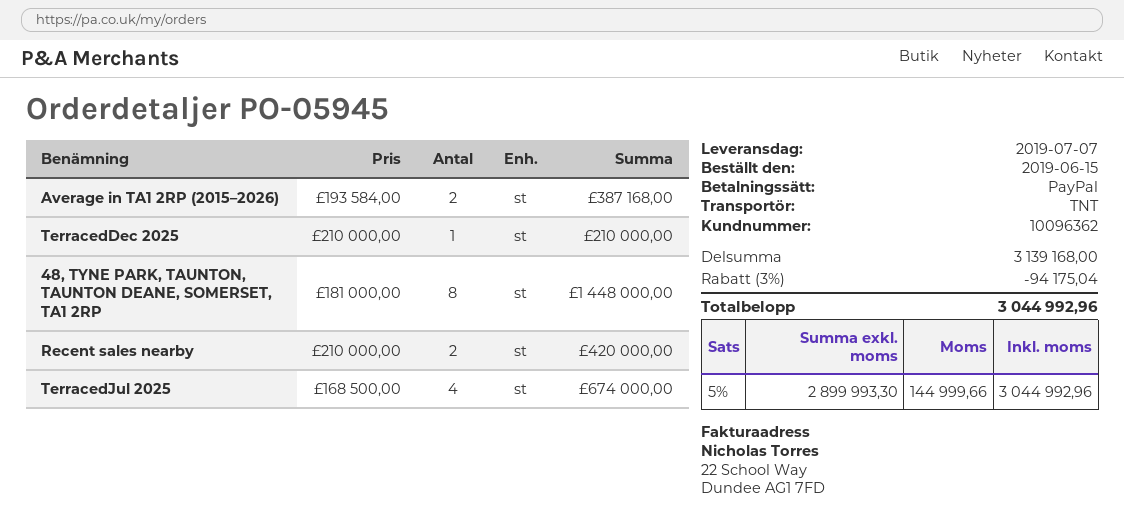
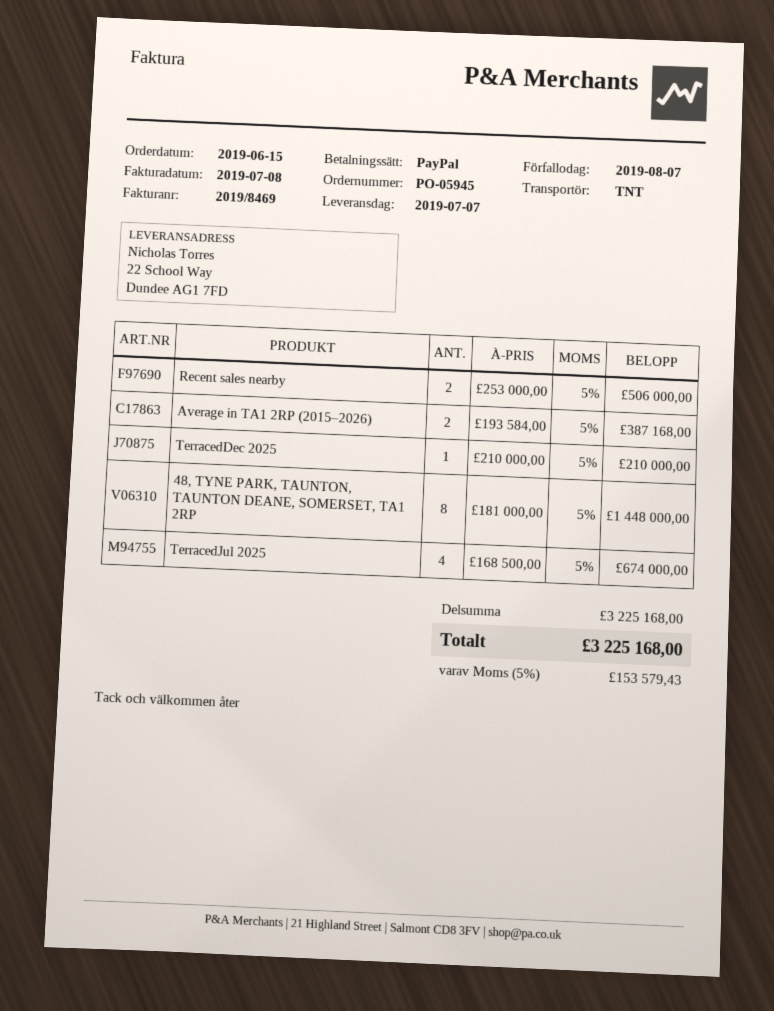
Recent sales nearby: 2 x 210000.00 = 420000.00 -> 2 x 253000.00 = 506000.00
subtotal: 3139168.00 -> 3225168.00
discount: 3% = 94175.04 -> none
tax: 5% = 144999.66 -> 5% = 153579.43
total: 3044992.96 -> 3225168.00

